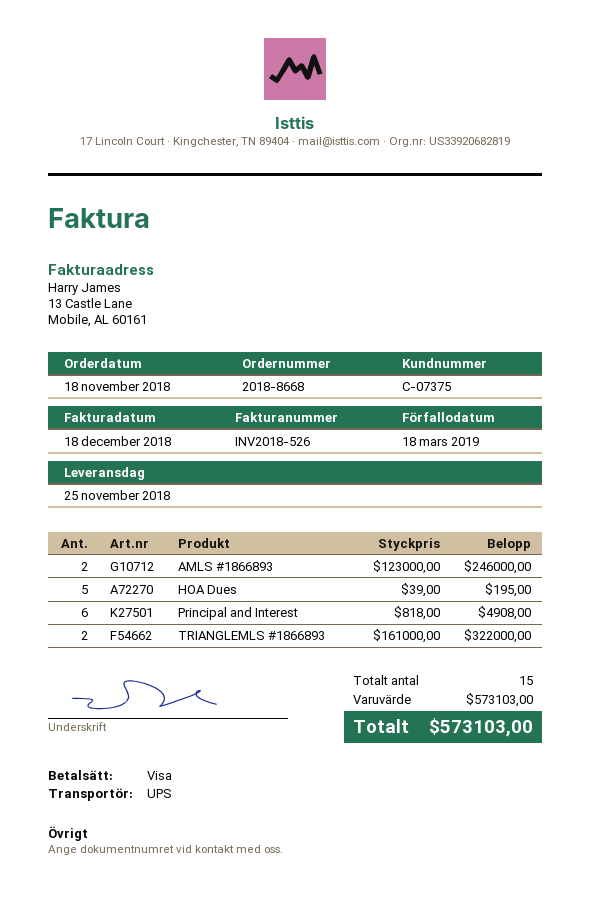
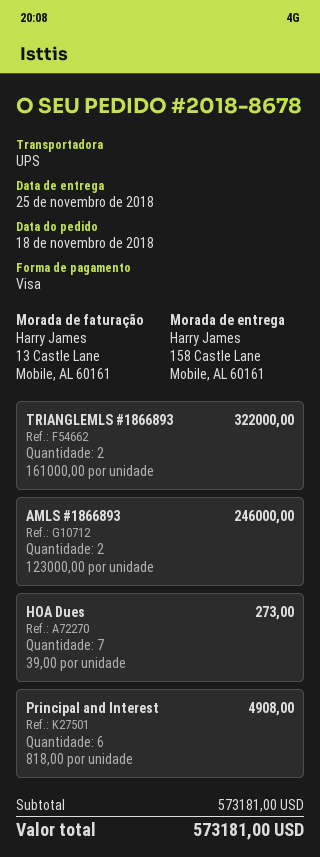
order number: 2018-8668 -> 2018-8678
HOA Dues: 5 x 39.00 = 195.00 -> 7 x 39.00 = 273.00
subtotal: 573103.00 -> 573181.00
total: 573103.00 -> 573181.00

